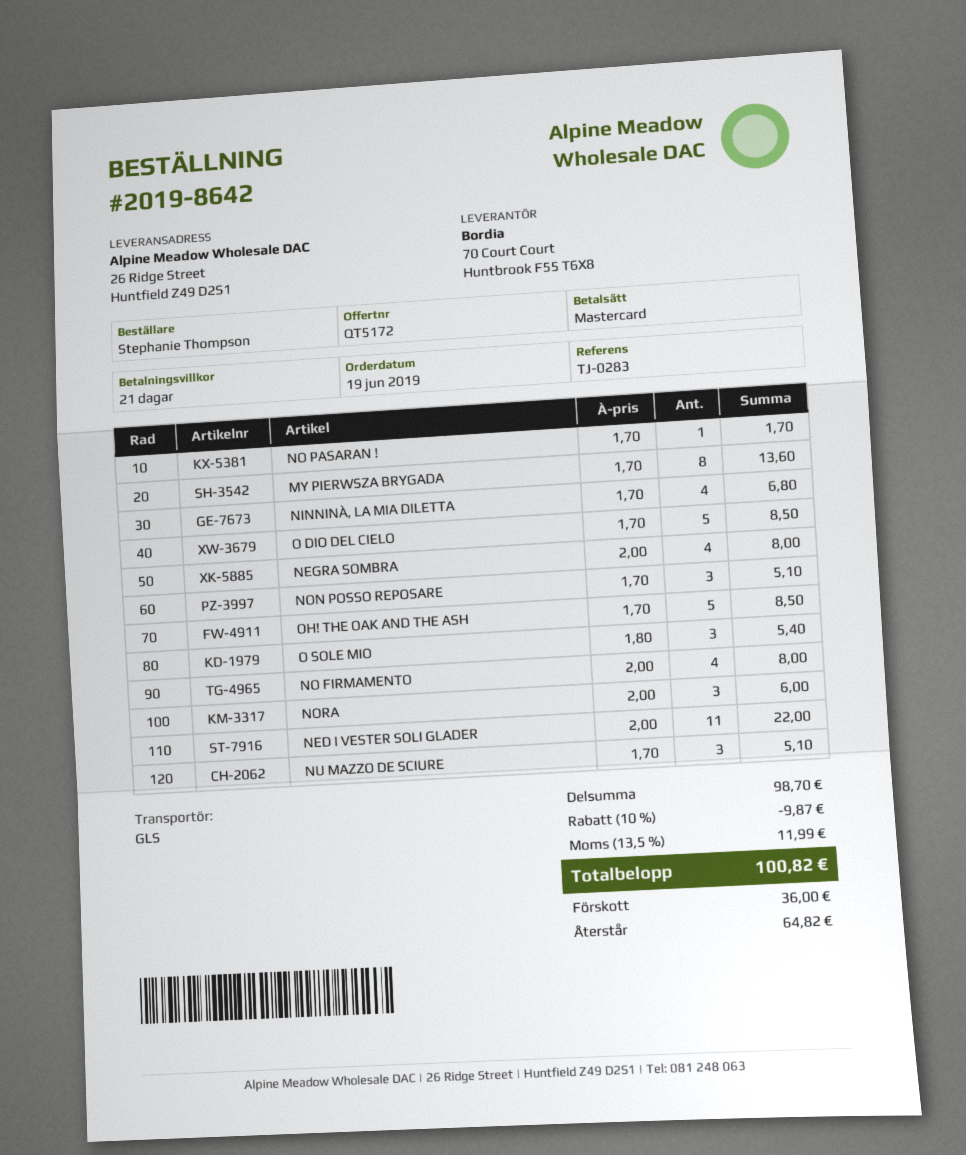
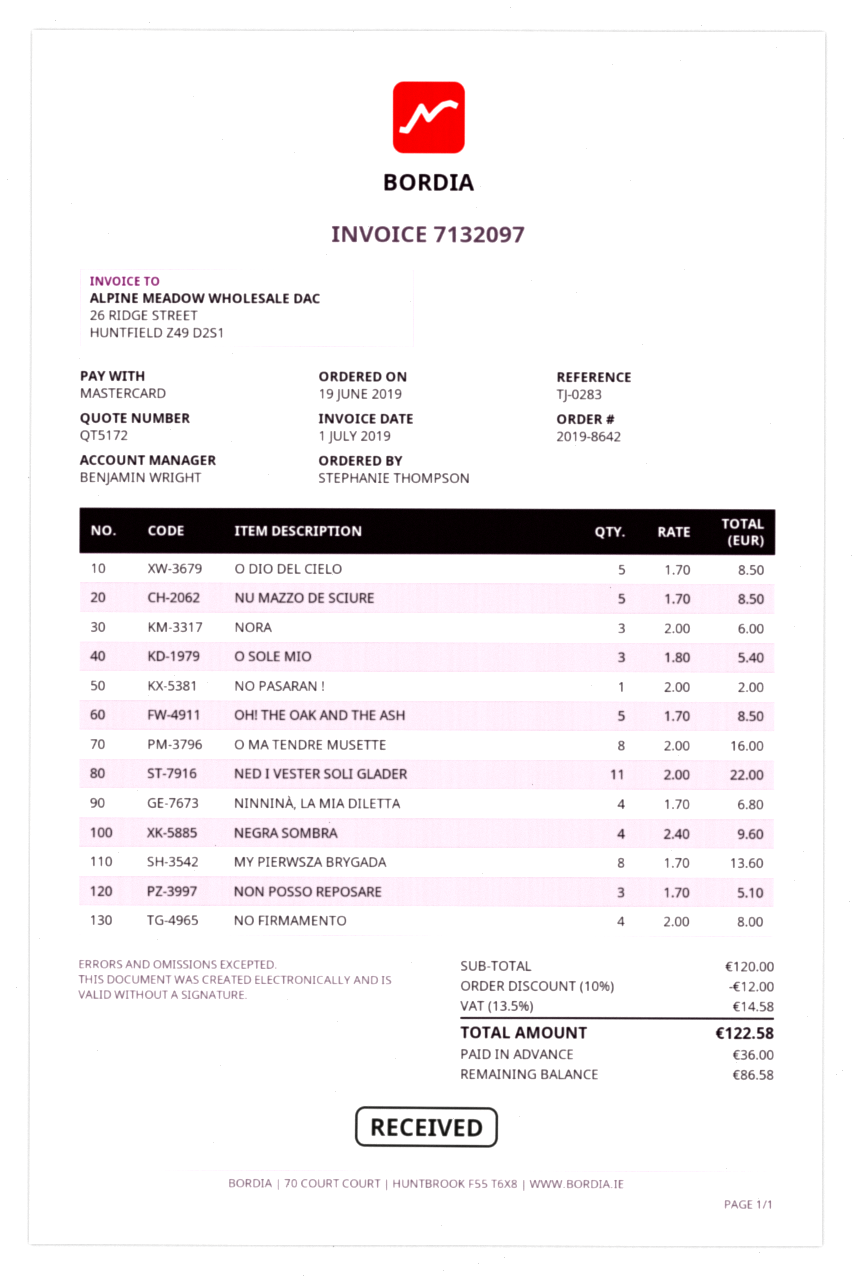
NO PASARAN !: 1 x 1.70 = 1.70 -> 1 x 2.00 = 2.00
NEGRA SOMBRA: 4 x 2.00 = 8.00 -> 4 x 2.40 = 9.60
NU MAZZO DE SCIURE: 3 x 1.70 = 5.10 -> 5 x 1.70 = 8.50
O MA TENDRE MUSETTE: none -> 8 x 2.00 = 16.00
subtotal: 98.70 -> 120.00
discount: 10% = 9.87 -> 10% = 12.00
tax: 13.5% = 11.99 -> 13.5% = 14.58
total: 100.82 -> 122.58
balance: 64.82 -> 86.58

